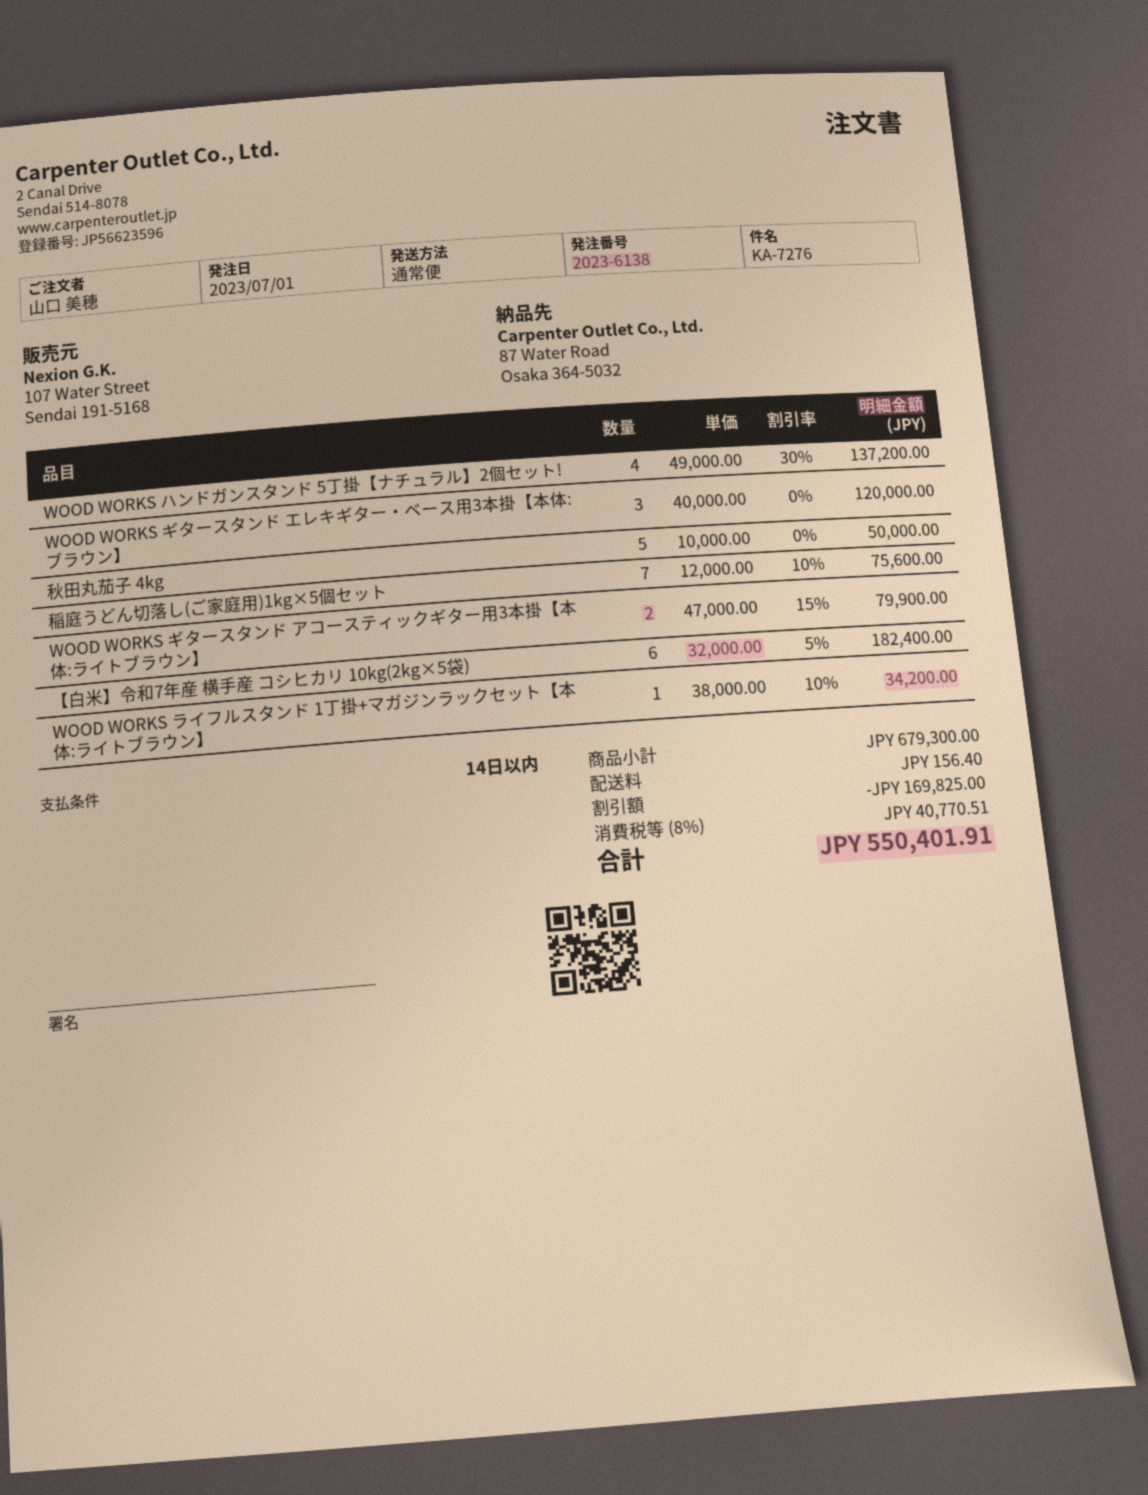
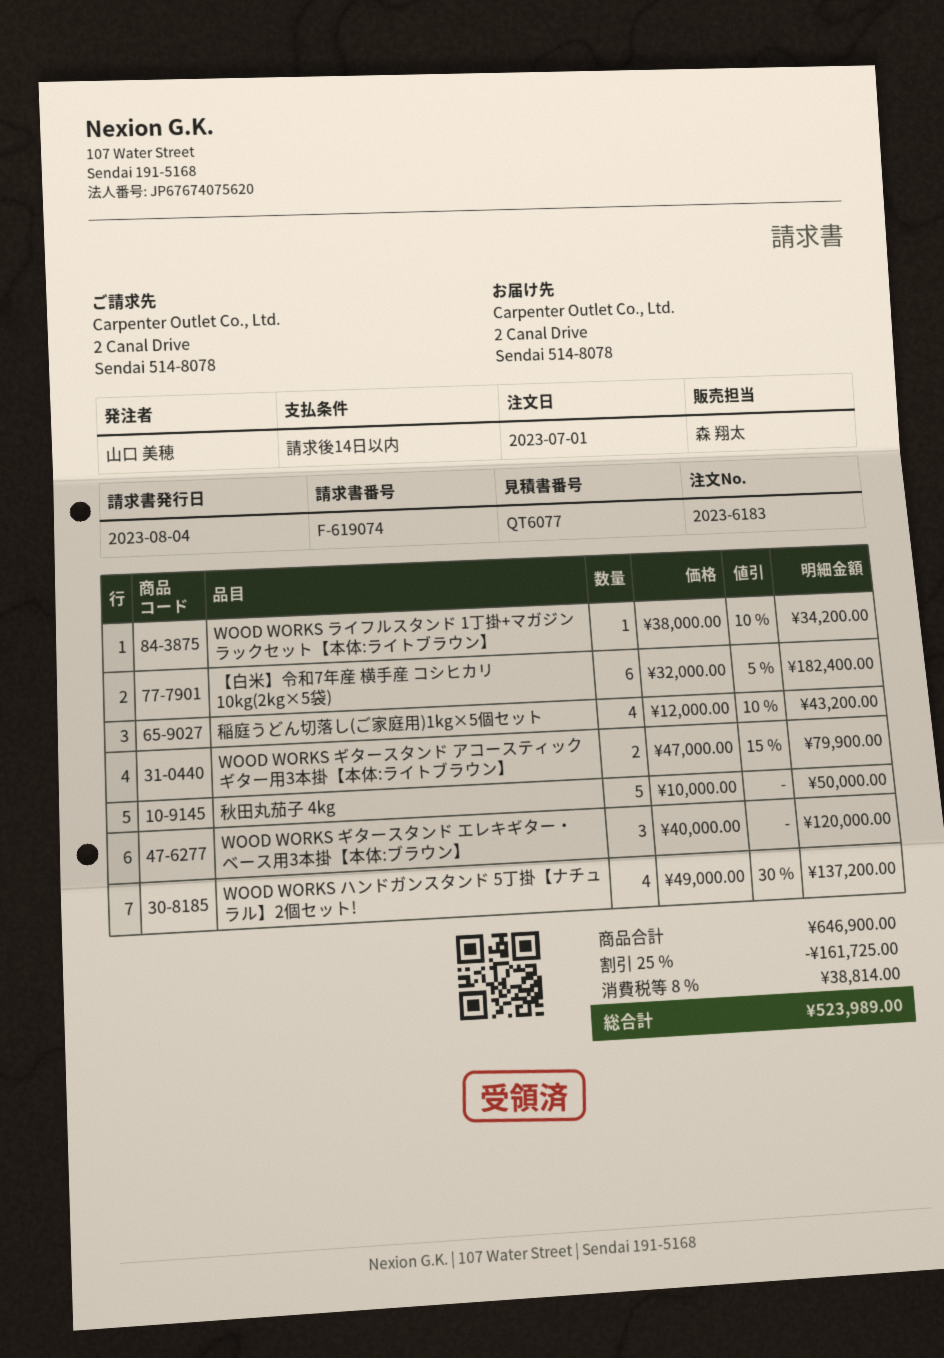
order number: 2023-6138 -> 2023-6183
ship to: 87 Water Road, Osaka 364-5032 -> 2 Canal Drive, Sendai 514-8078
稲庭うどん切落し(ご家庭用)1kg×5個セット: 7 x 12000.00 - 10% = 75600.00 -> 4 x 12000.00 - 10% = 43200.00
subtotal: 679300.00 -> 646900.00
discount: 169825.00 -> 161725.00
shipping: 156.40 -> none
tax: 8% = 40770.51 -> 8% = 38814.00
total: 550401.91 -> 523989.00

